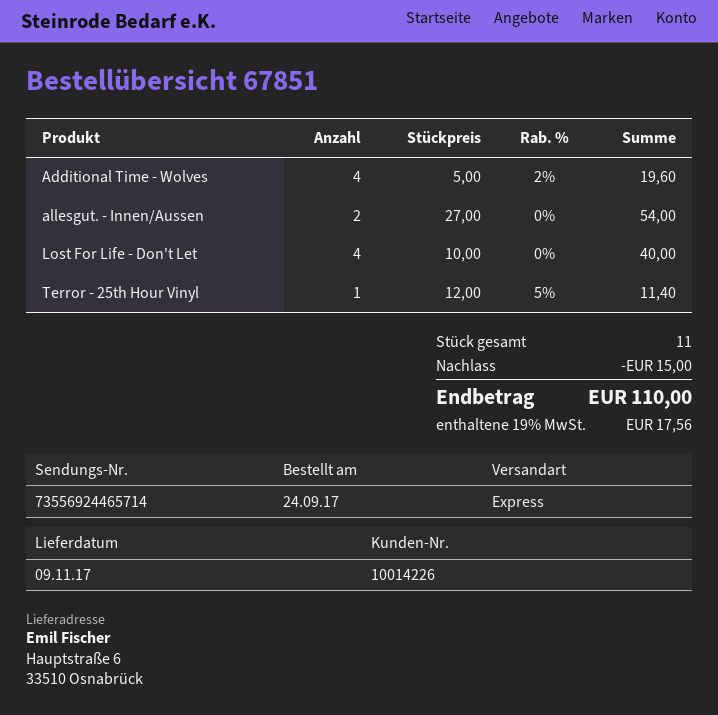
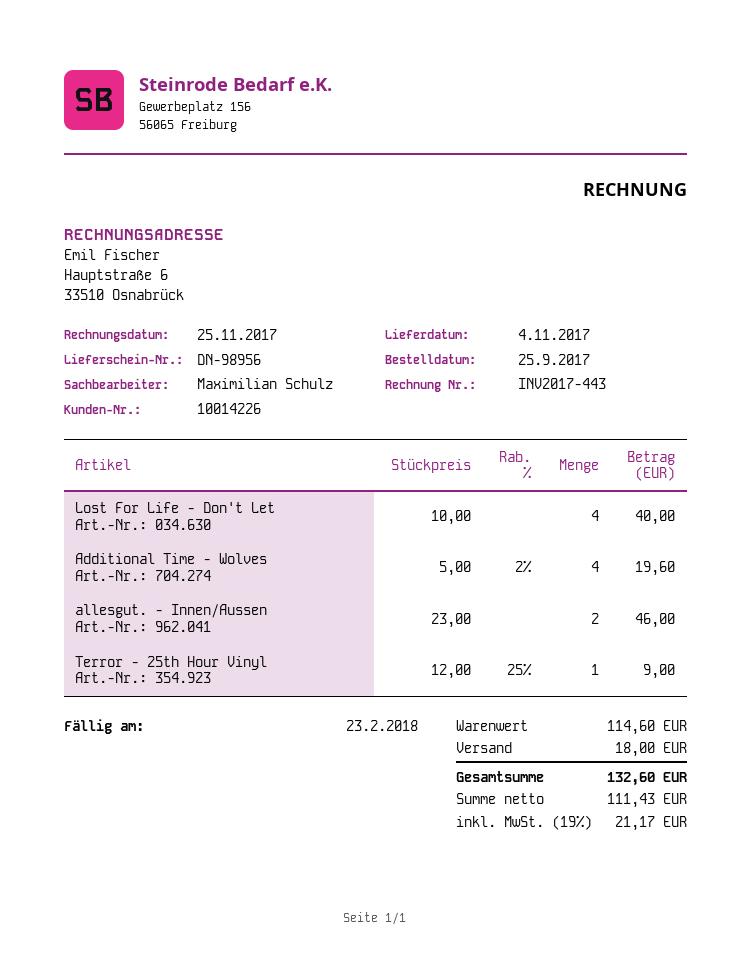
order date: 2017-09-24 -> 2017-09-25
delivery date: 2017-11-09 -> 2017-11-04
allesgut. - Innen/Aussen: 2 x 27.00 = 54.00 -> 2 x 23.00 = 46.00
Terror - 25th Hour Vinyl: 1 x 12.00 - 5% = 11.40 -> 1 x 12.00 - 25% = 9.00
discount: 15.00 -> none
shipping: none -> 18.00
tax: 19% = 17.56 -> 19% = 21.17
total: 110.00 -> 132.60

